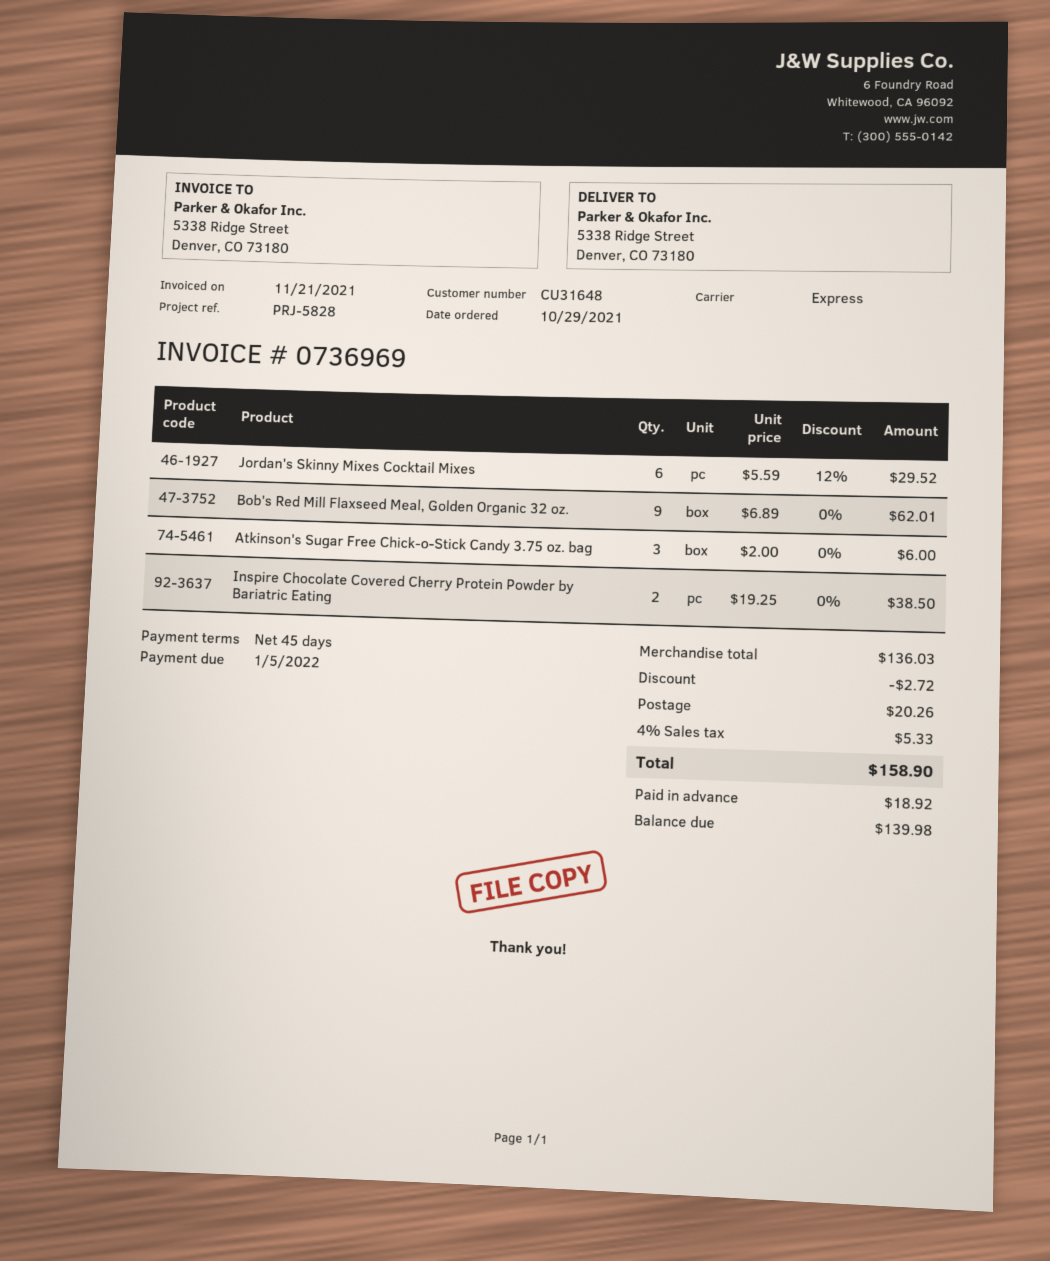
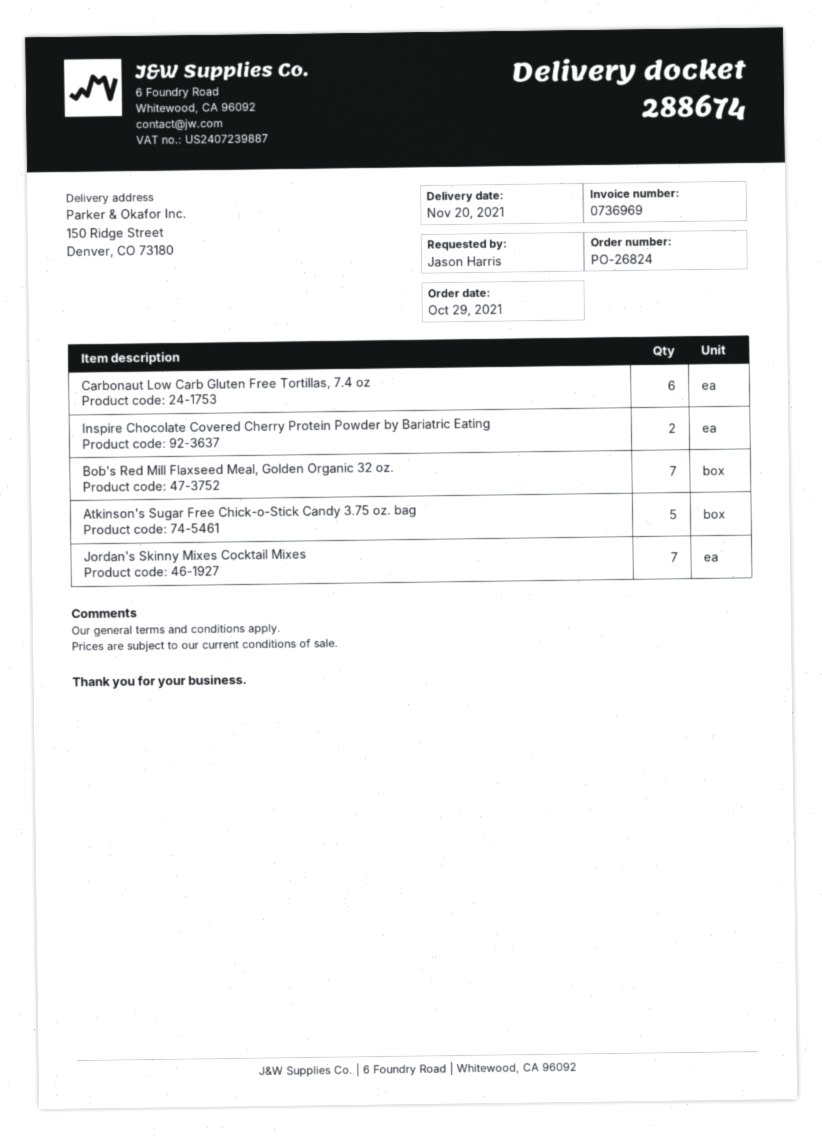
ship to: 5338 Ridge Street, Denver, CO 73180 -> 150 Ridge Street, Denver, CO 73180
Jordan's Skinny Mixes Cocktail Mixes: 6 -> 7
Bob's Red Mill Flaxseed Meal, Golden Organic 32 oz.: 9 -> 7
Atkinson's Sugar Free Chick-o-Stick Candy 3.75 oz. bag: 3 -> 5
Carbonaut Low Carb Gluten Free Tortillas, 7.4 oz: none -> 6

